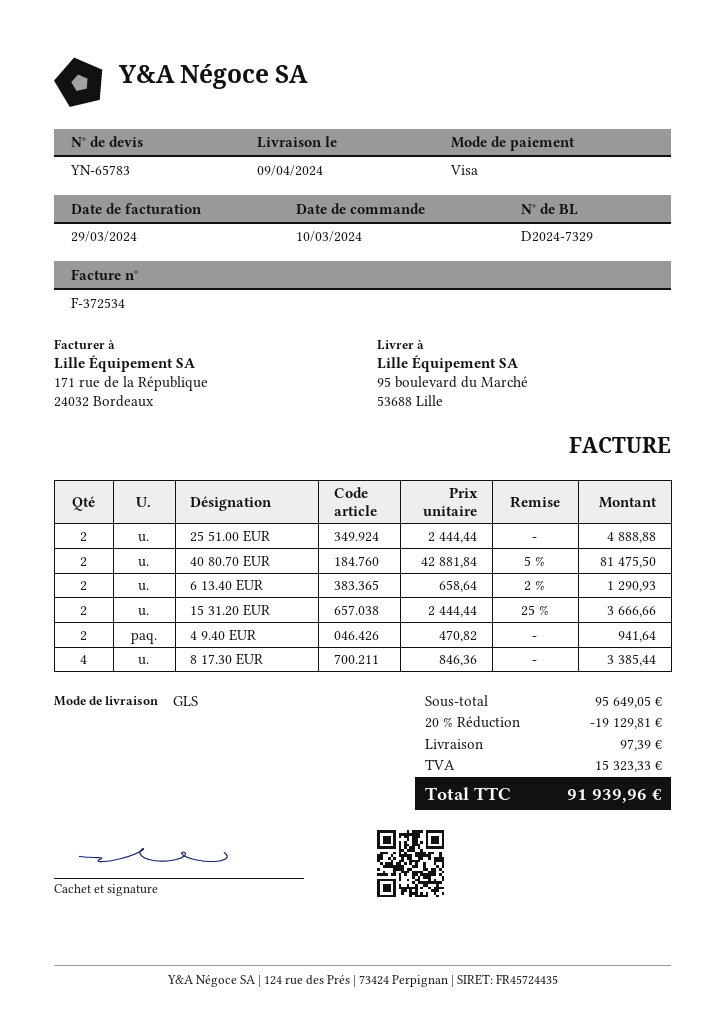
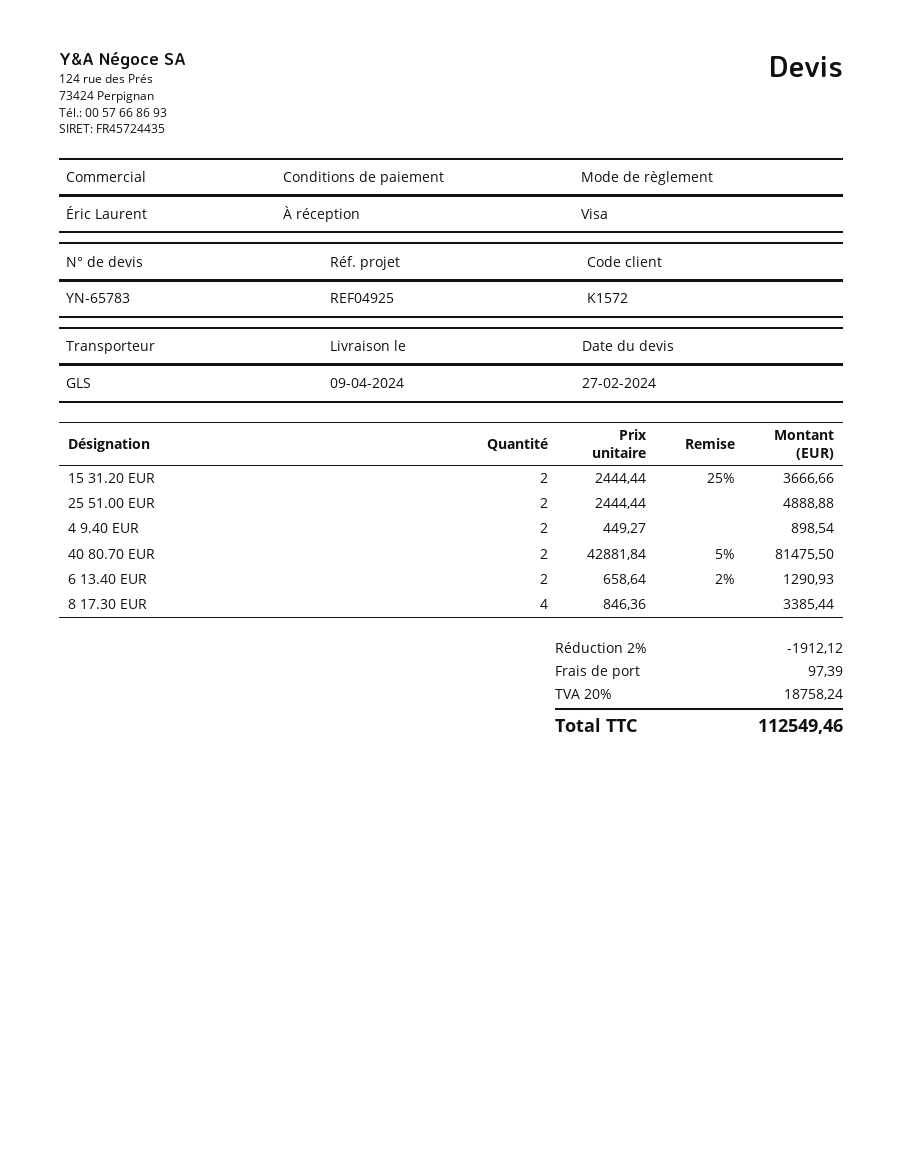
4 9.40 EUR: 2 x 470.82 = 941.64 -> 2 x 449.27 = 898.54
discount: 20% = 19129.81 -> 2% = 1912.12
tax: 15323.33 -> 18758.24
total: 91939.96 -> 112549.46

